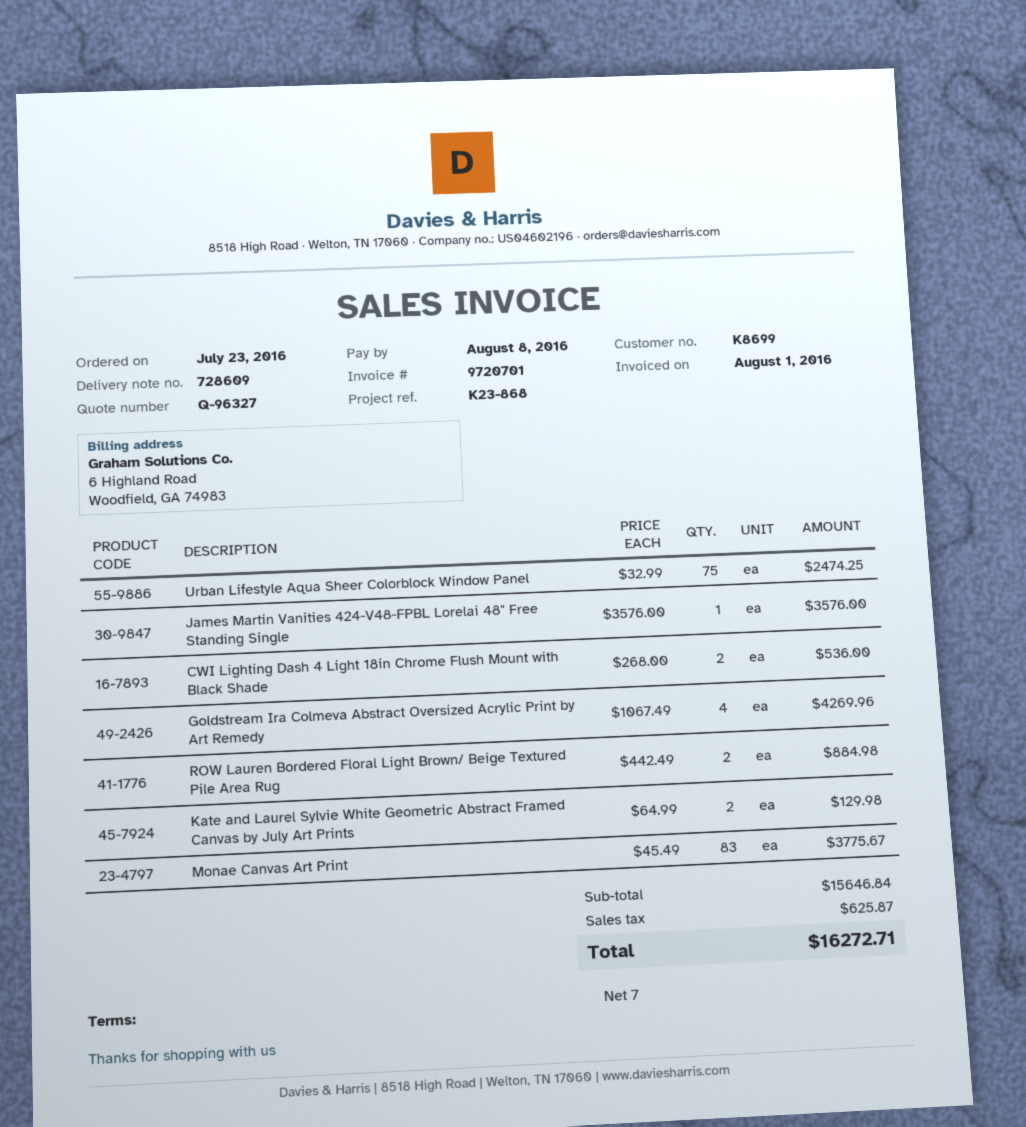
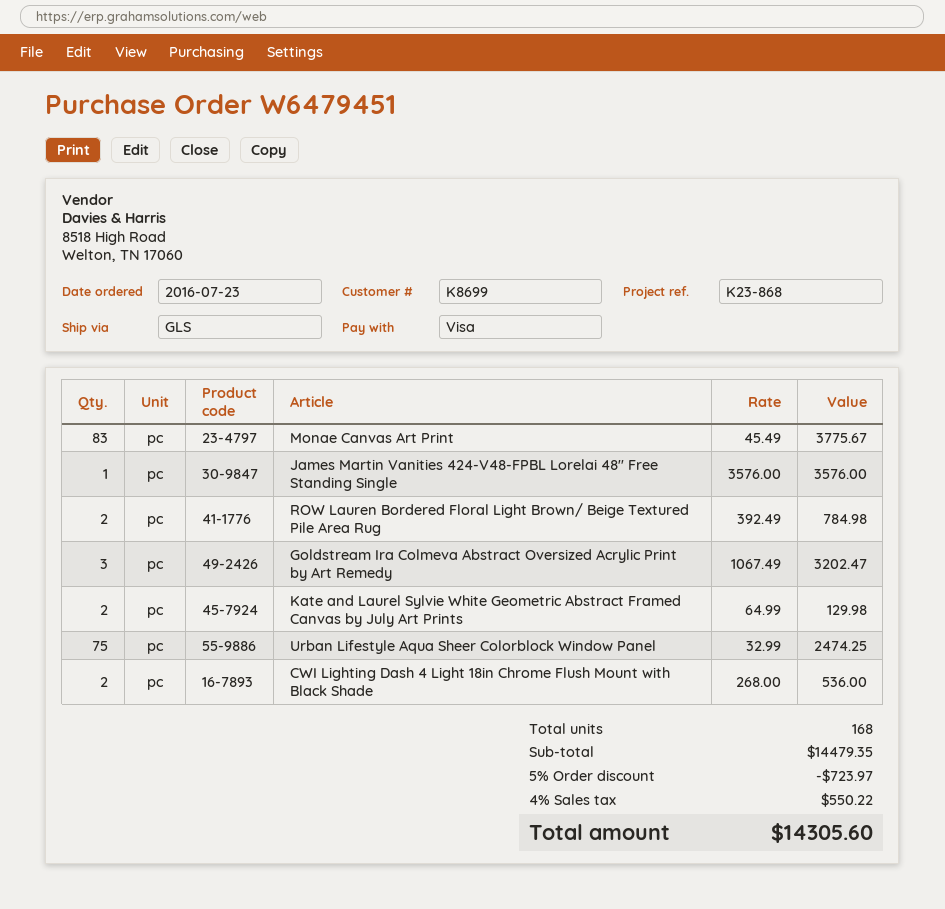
Goldstream Ira Colmeva Abstract Oversized Acrylic Print by Art Remedy: 4 x 1067.49 = 4269.96 -> 3 x 1067.49 = 3202.47
ROW Lauren Bordered Floral Light Brown/ Beige Textured Pile Area Rug: 2 x 442.49 = 884.98 -> 2 x 392.49 = 784.98
subtotal: 15646.84 -> 14479.35
discount: none -> 5% = 723.97
tax: 625.87 -> 550.22
total: 16272.71 -> 14305.60

